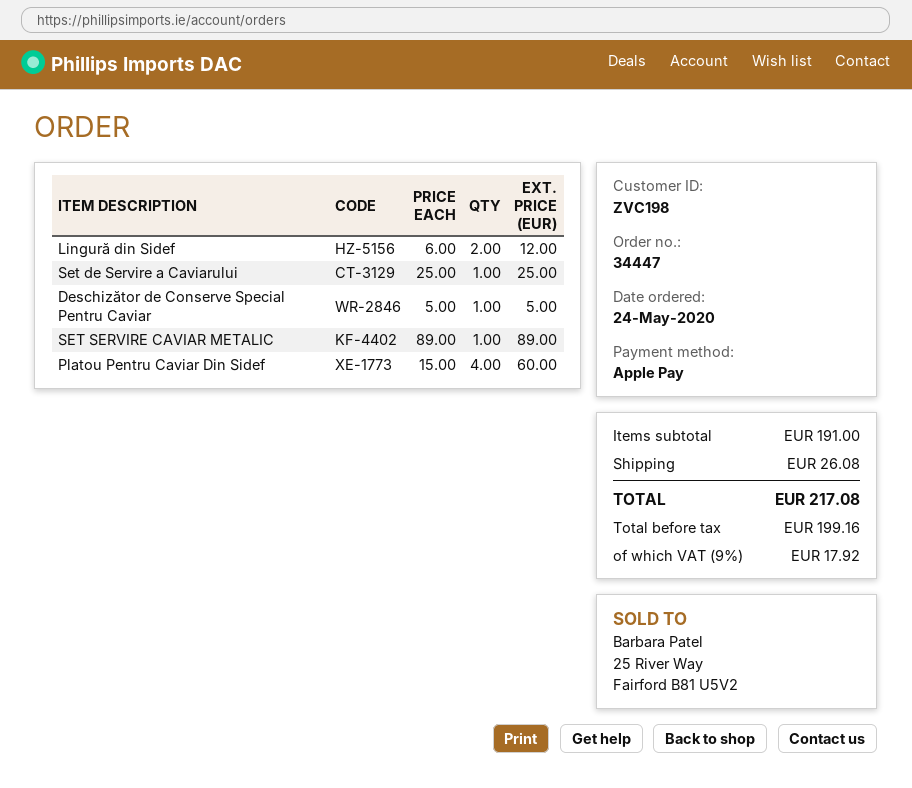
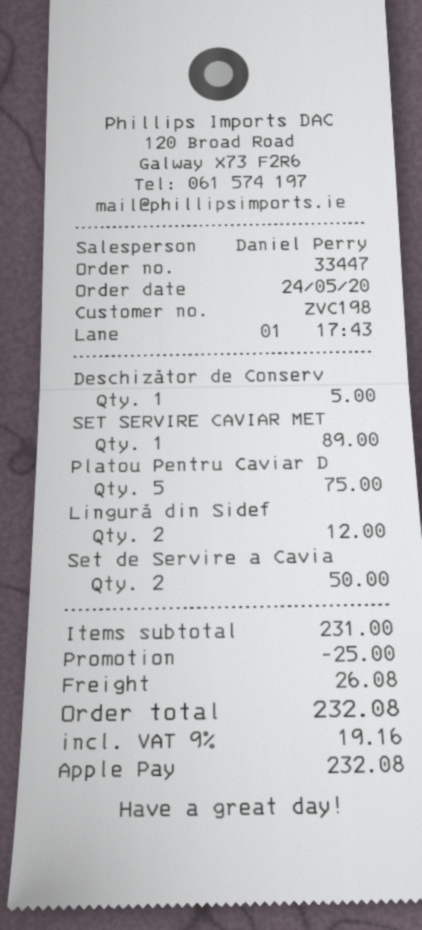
order number: 34447 -> 33447
Set de Servire a Caviarului: 1 for 25.00 -> 2 for 50.00
Platou Pentru Caviar Din Sidef: 4 for 60.00 -> 5 for 75.00
subtotal: 191.00 -> 231.00
discount: none -> 25.00
tax: 9% = 17.92 -> 9% = 19.16
total: 217.08 -> 232.08

